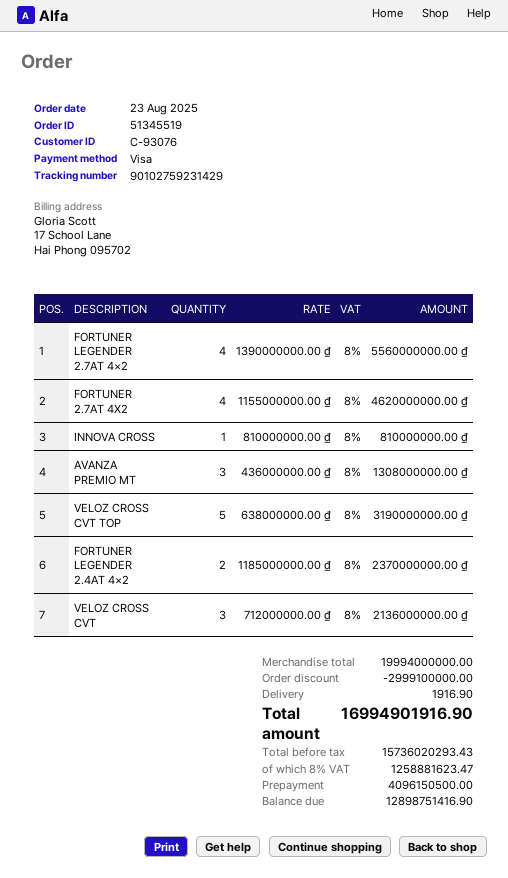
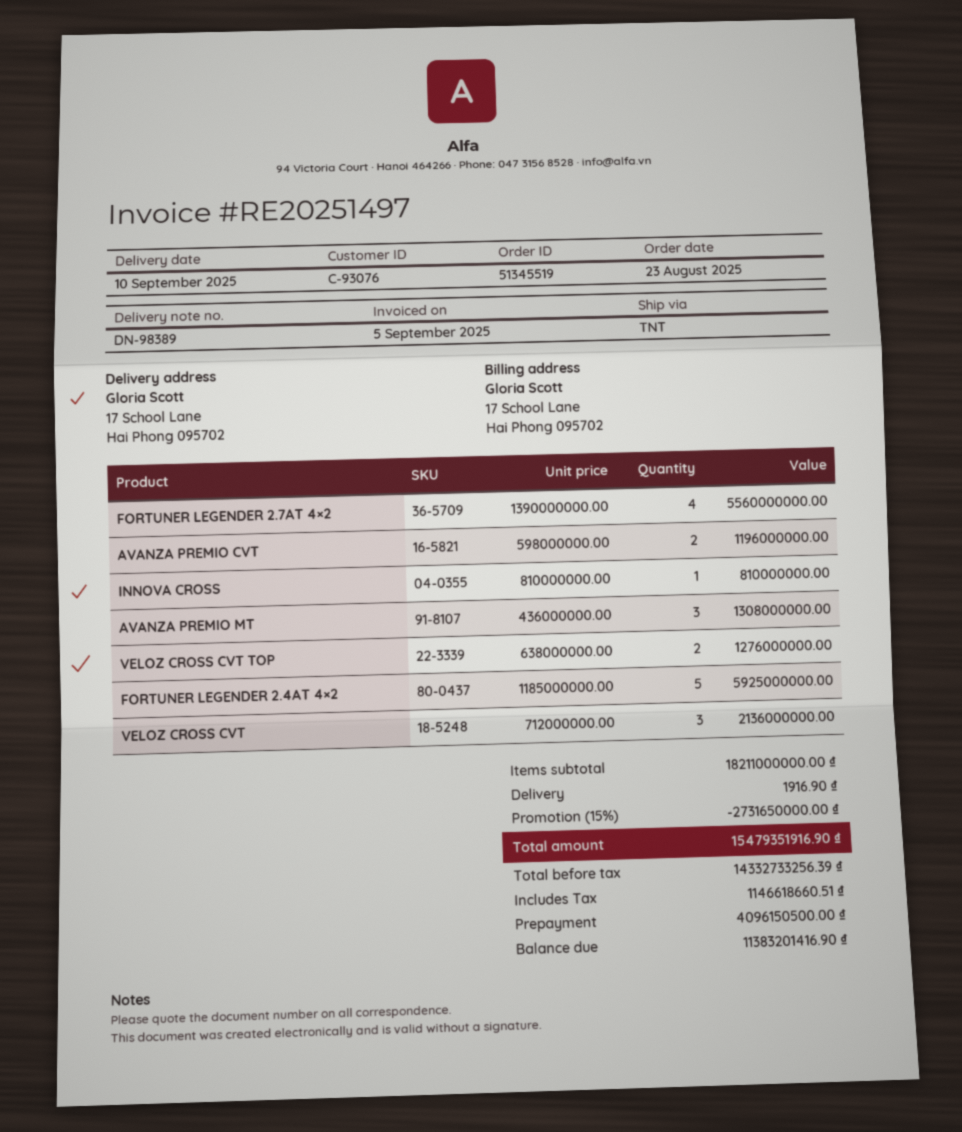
FORTUNER 2.7AT 4X2: 4 x 1155000000.00 = 4620000000.00 -> none
VELOZ CROSS CVT TOP: 5 x 638000000.00 = 3190000000.00 -> 2 x 638000000.00 = 1276000000.00
FORTUNER LEGENDER 2.4AT 4×2: 2 x 1185000000.00 = 2370000000.00 -> 5 x 1185000000.00 = 5925000000.00
AVANZA PREMIO CVT: none -> 2 x 598000000.00 = 1196000000.00
subtotal: 19994000000.00 -> 18211000000.00
discount: 2999100000.00 -> 2731650000.00
net: 15736020293.43 -> 14332733256.39
tax: 1258881623.47 -> 1146618660.51
total: 16994901916.90 -> 15479351916.90
balance: 12898751416.90 -> 11383201416.90

